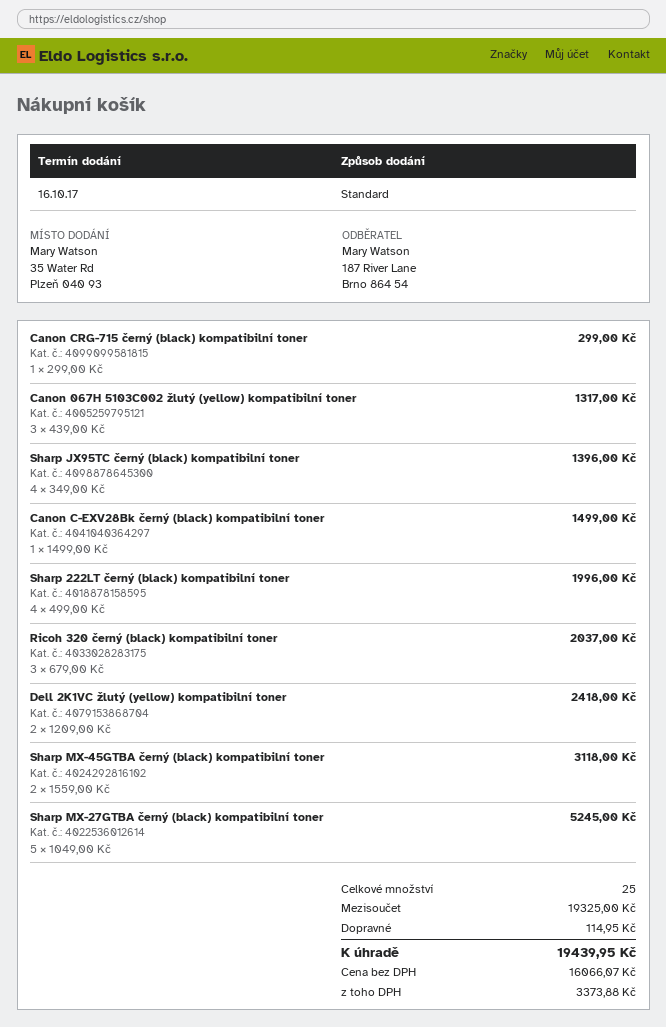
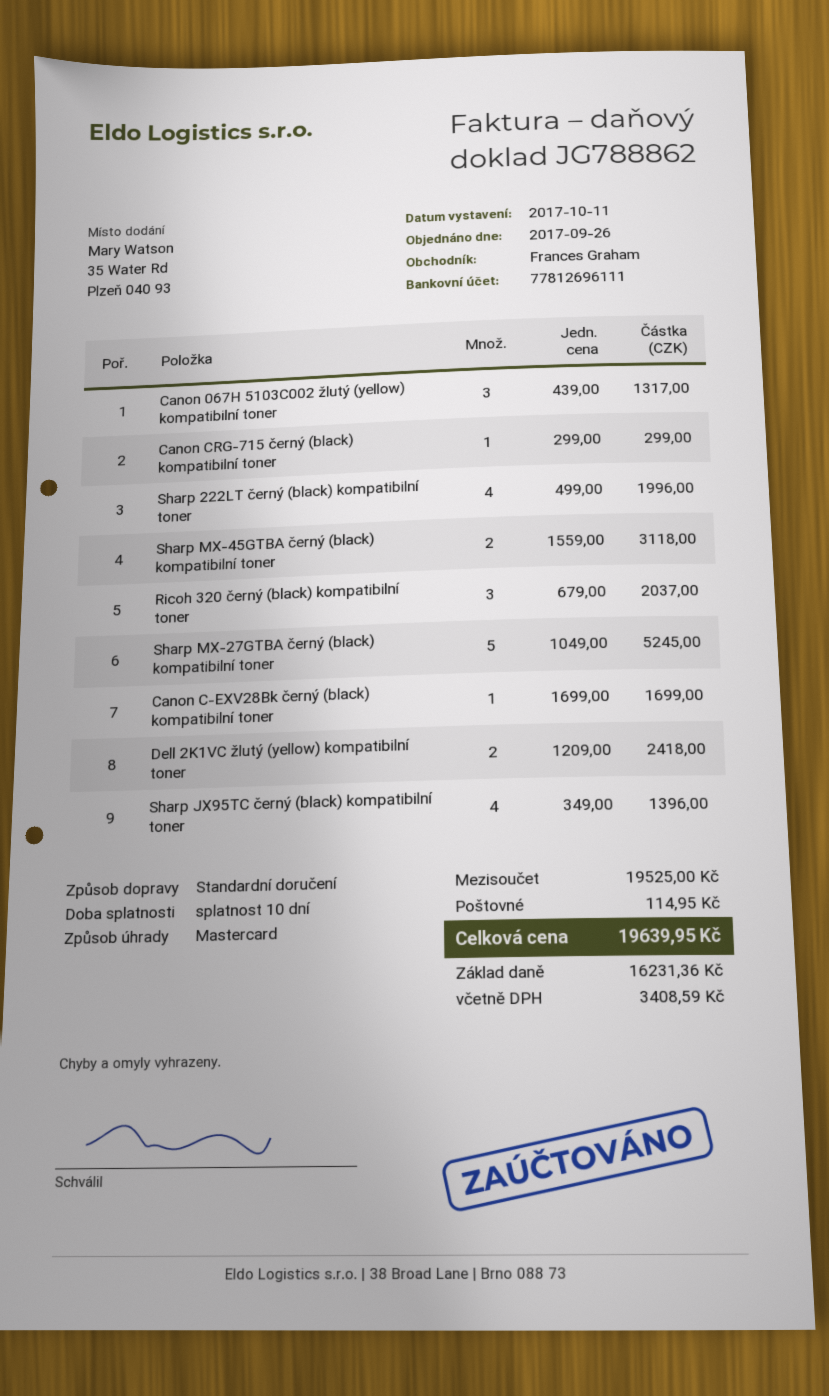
Canon C-EXV28Bk černý (black) kompatibilní toner: 1 x 1499.00 = 1499.00 -> 1 x 1699.00 = 1699.00
subtotal: 19325.00 -> 19525.00
net: 16066.07 -> 16231.36
tax: 3373.88 -> 3408.59
total: 19439.95 -> 19639.95

